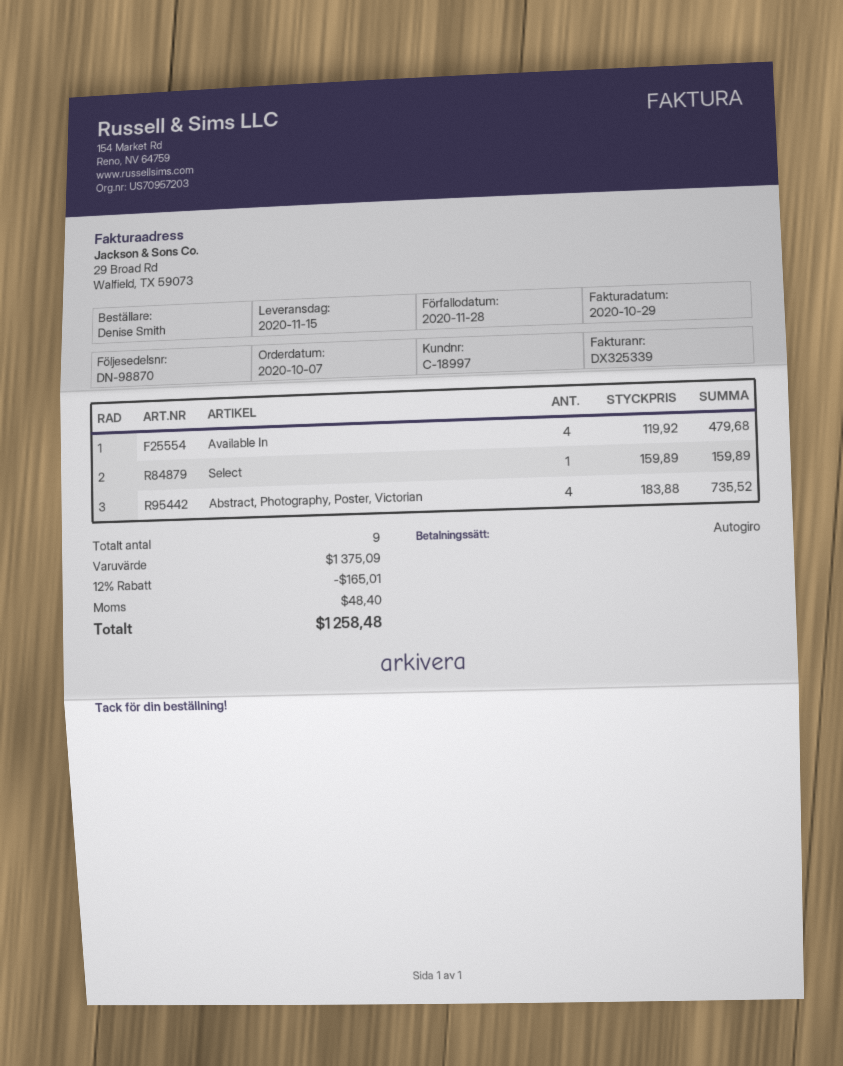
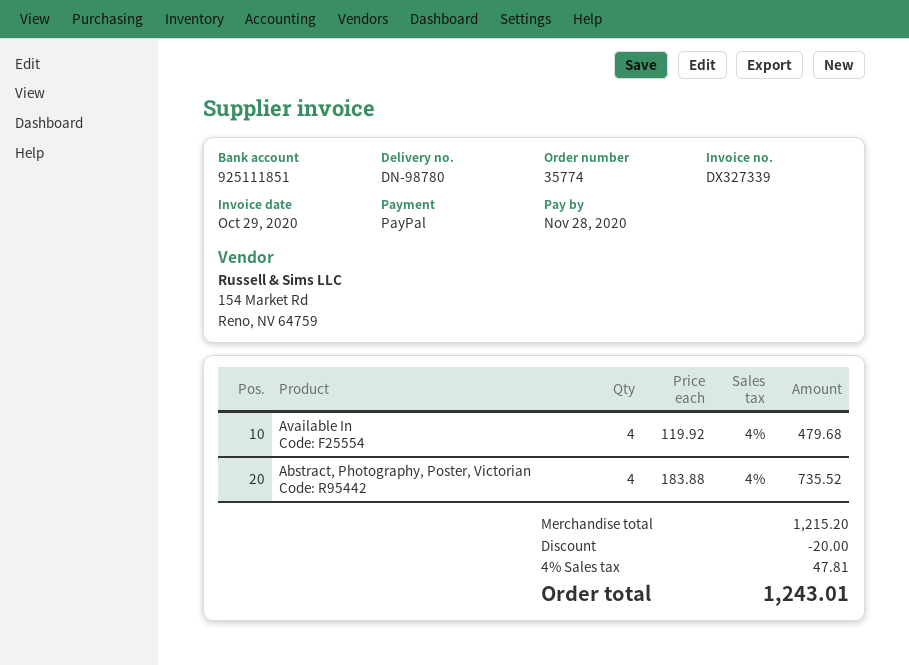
delivery note number: DN-98870 -> DN-98780
invoice number: DX325339 -> DX327339
payment method: direct debit -> PayPal
Select: 1 x 159.89 = 159.89 -> none
subtotal: 1375.09 -> 1215.20
discount: 165.01 -> 20.00
tax: 48.40 -> 47.81
total: 1258.48 -> 1243.01

